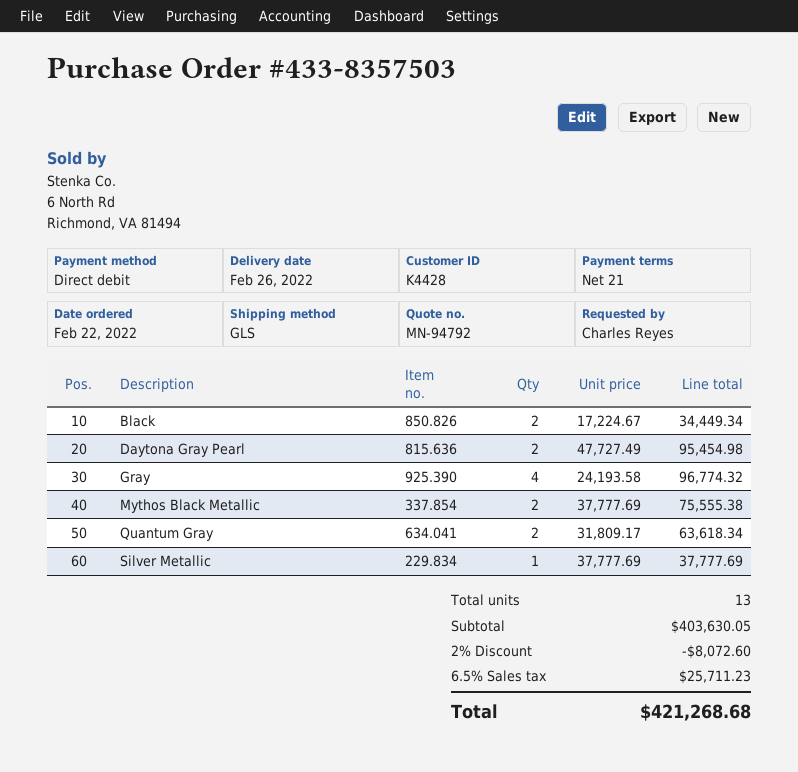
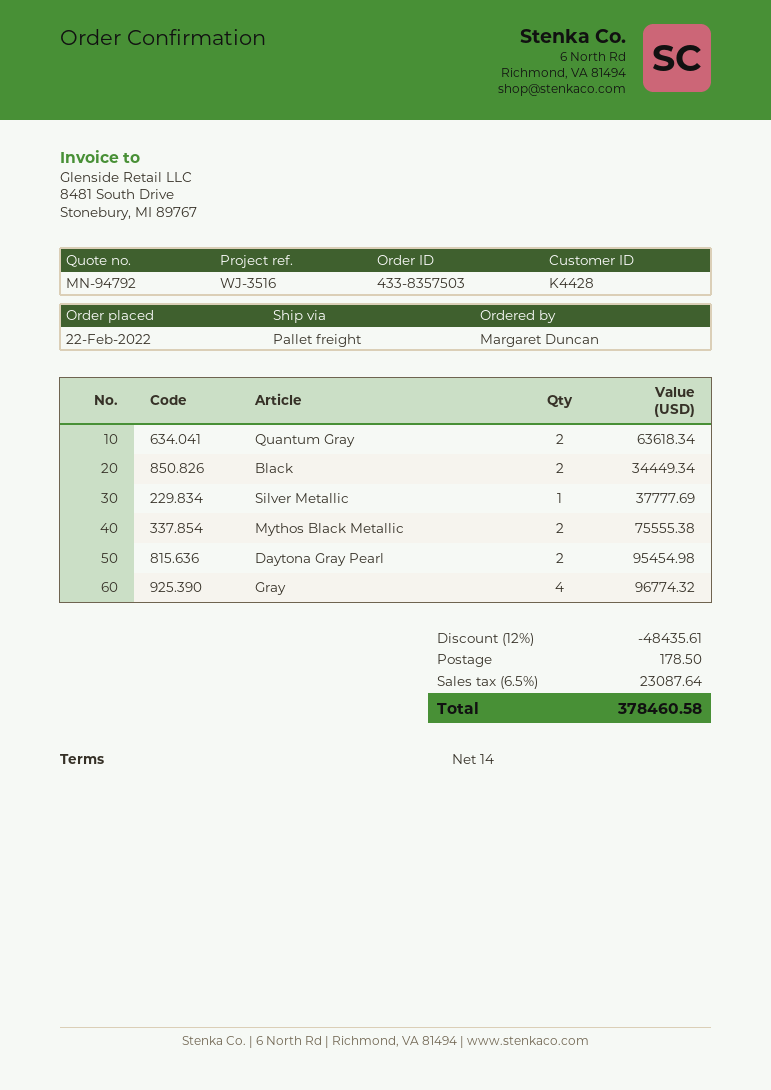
payment terms: 21 days -> 14 days
ordered by: Charles Reyes -> Margaret Duncan
shipping method: GLS -> pallet freight
discount: 2% = 8072.60 -> 12% = 48435.61
shipping: none -> 178.50
tax: 6.5% = 25711.23 -> 6.5% = 23087.64
total: 421268.68 -> 378460.58

